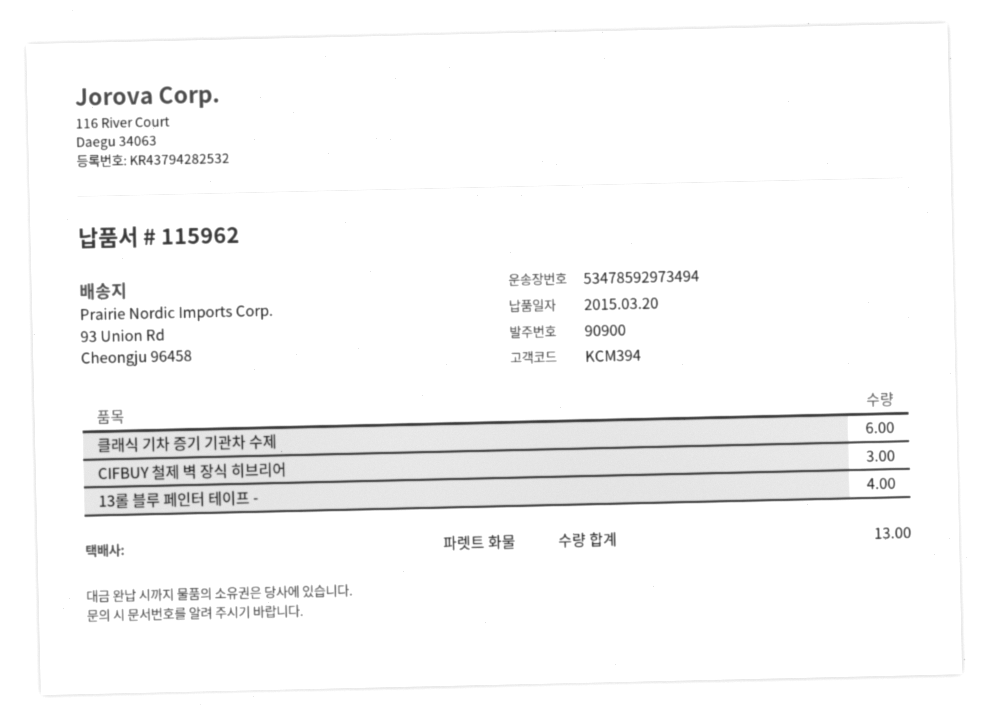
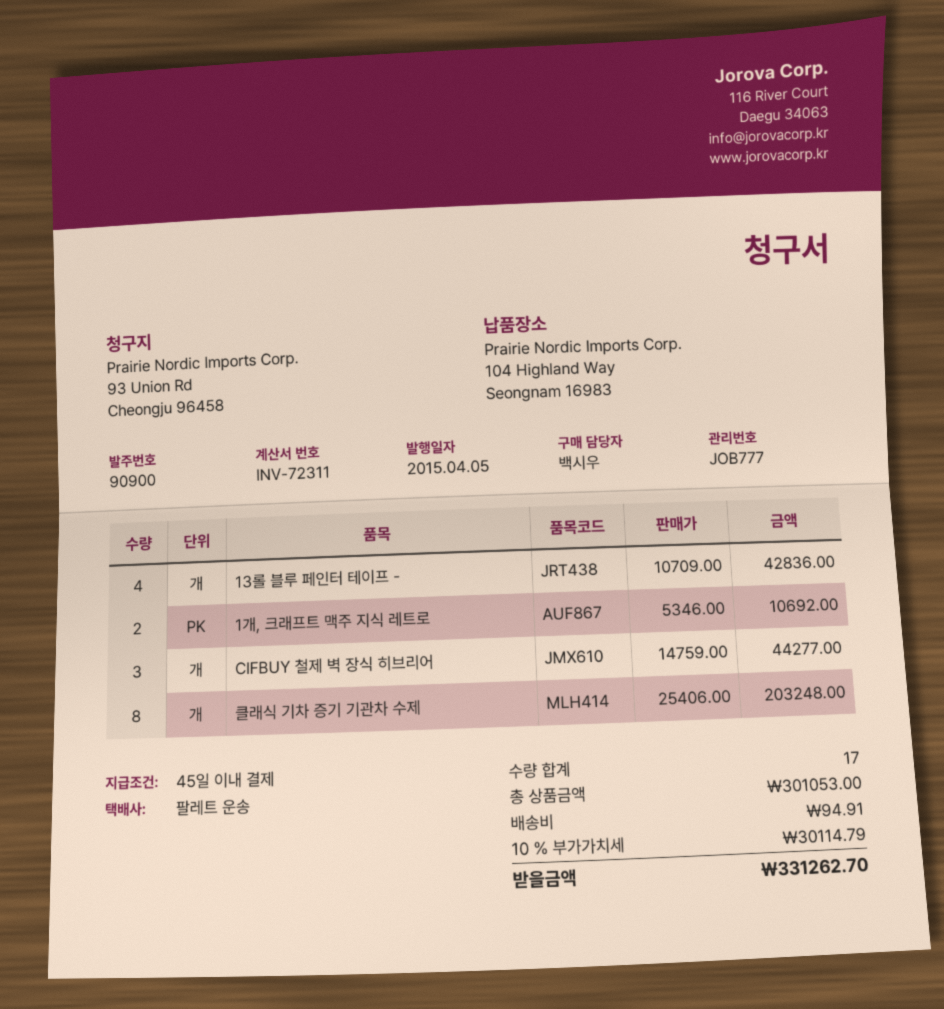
ship to: 93 Union Rd, Cheongju 96458 -> 104 Highland Way, Seongnam 16983
클래식 기차 증기 기관차 수제: 6 -> 8
1개, 크래프트 맥주 지식 레트로: none -> 2
total quantity: 13 -> 17

